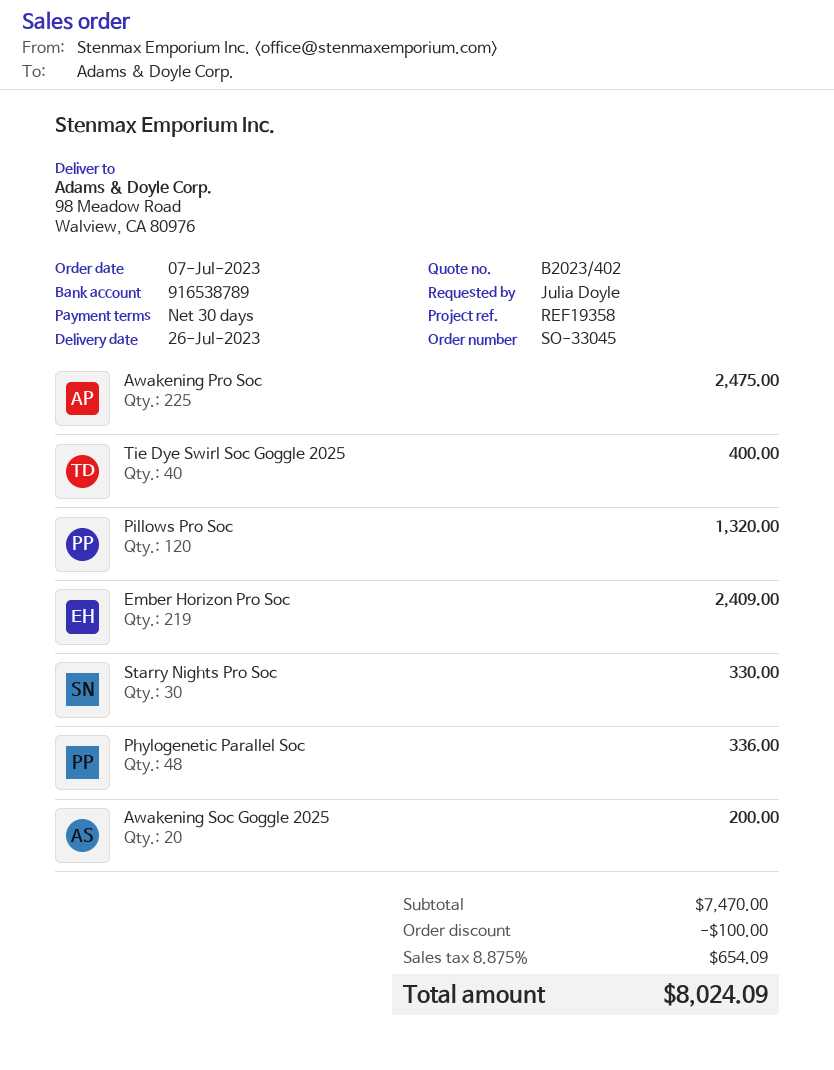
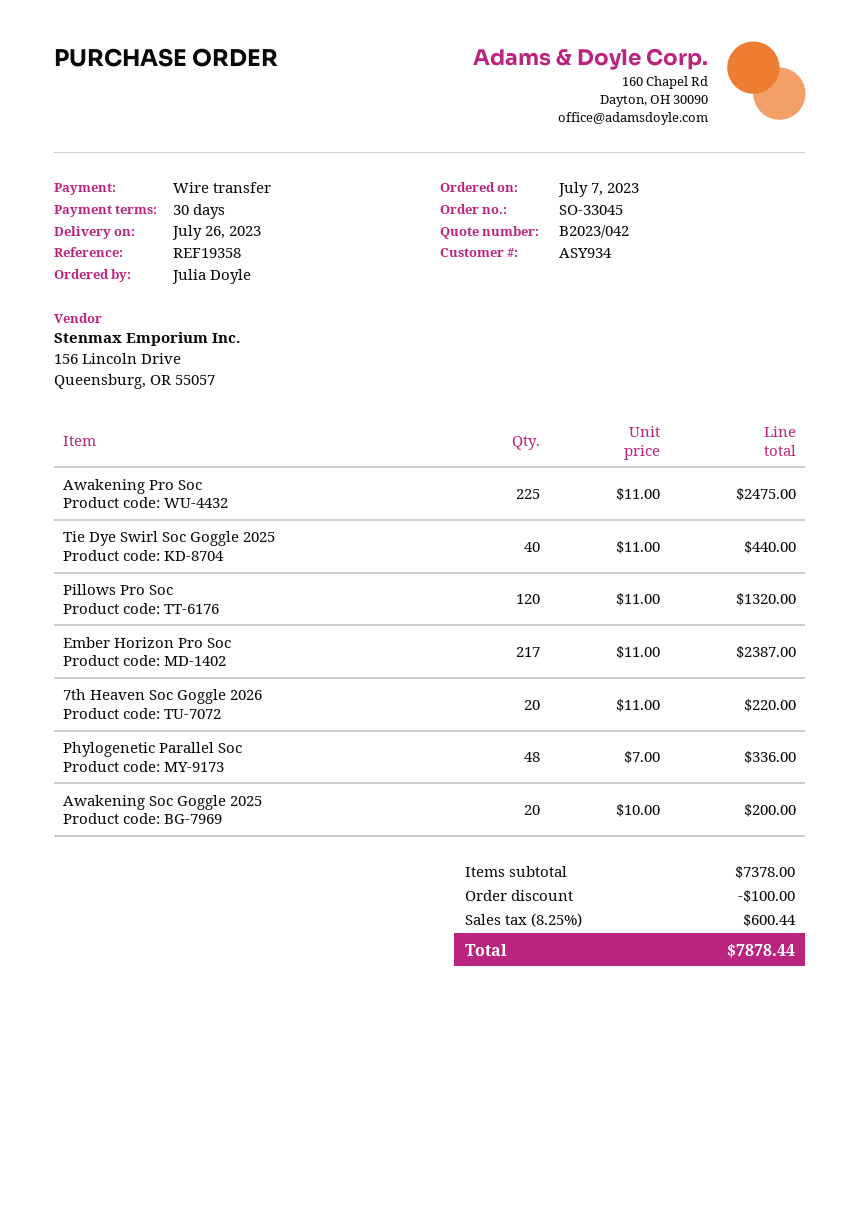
quote number: B2023/402 -> B2023/042
Tie Dye Swirl Soc Goggle 2025: 40 for 400.00 -> 40 for 440.00
Ember Horizon Pro Soc: 219 for 2409.00 -> 217 for 2387.00
Starry Nights Pro Soc: 30 for 330.00 -> none
7th Heaven Soc Goggle 2026: none -> 20 for 220.00
subtotal: 7470.00 -> 7378.00
tax: 8.875% = 654.09 -> 8.25% = 600.44
total: 8024.09 -> 7878.44

